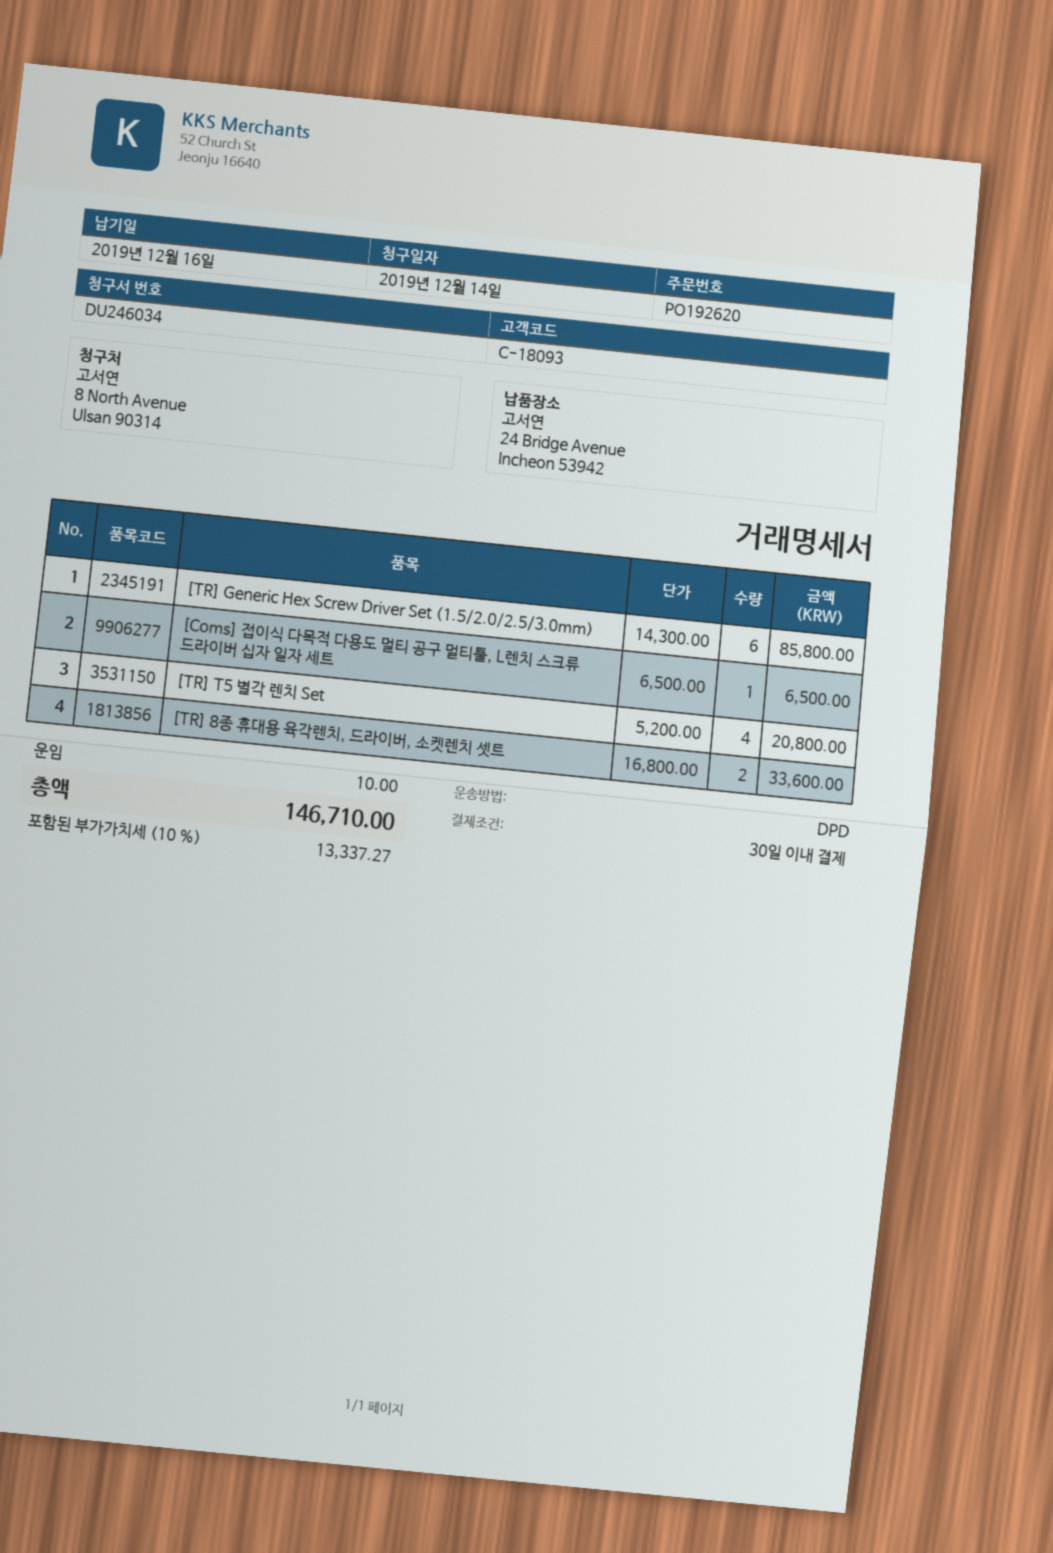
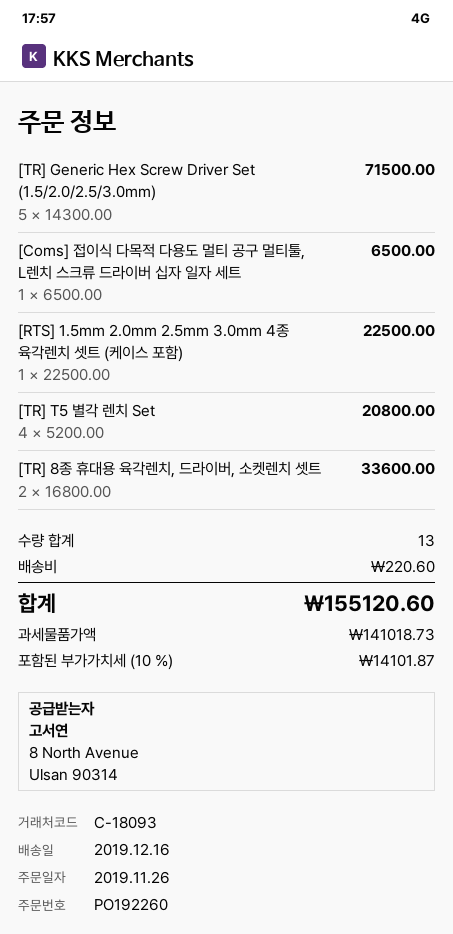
order number: PO192620 -> PO192260
[TR] Generic Hex Screw Driver Set (1.5/2.0/2.5/3.0mm): 6 x 14300.00 = 85800.00 -> 5 x 14300.00 = 71500.00
[RTS] 1.5mm 2.0mm 2.5mm 3.0mm 4종 육각렌치 셋트 (케이스 포함): none -> 1 x 22500.00 = 22500.00
shipping: 10.00 -> 220.60
tax: 10% = 13337.27 -> 10% = 14101.87
total: 146710.00 -> 155120.60

